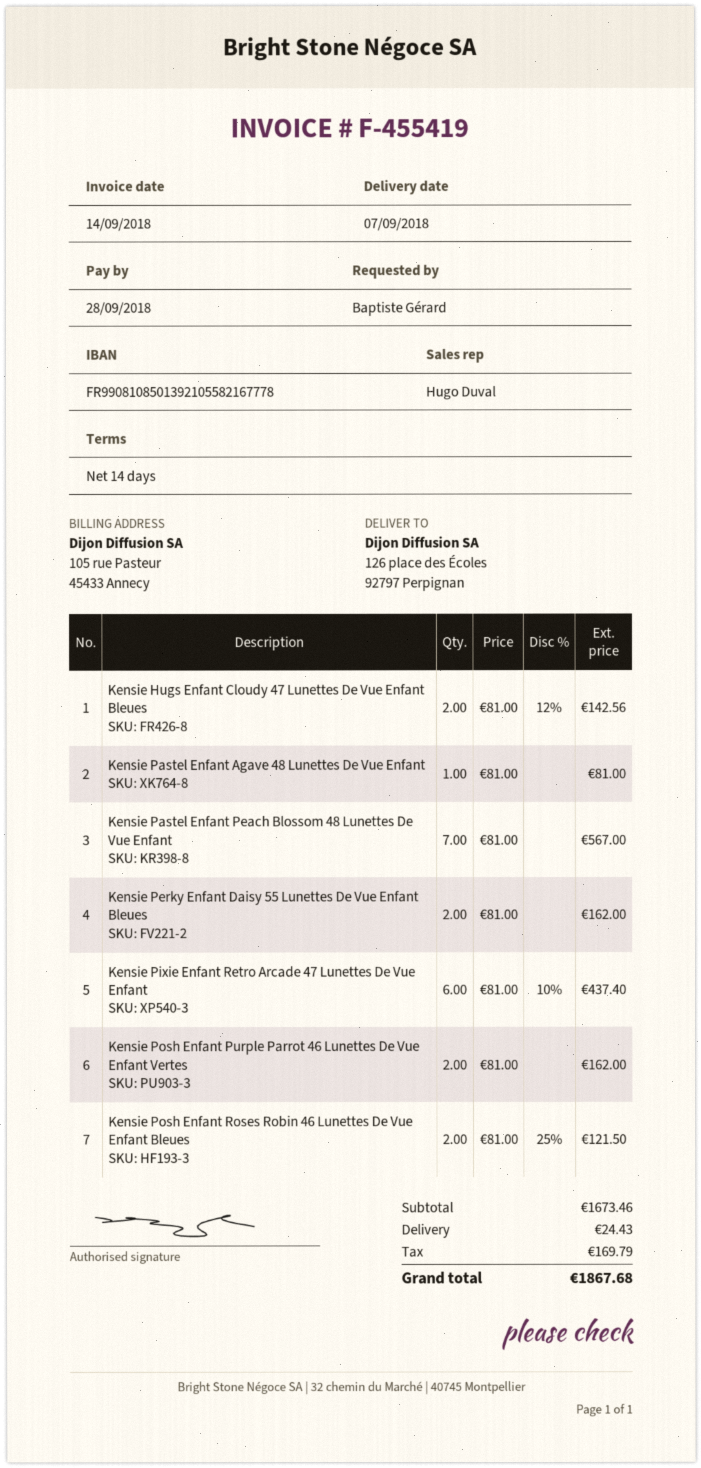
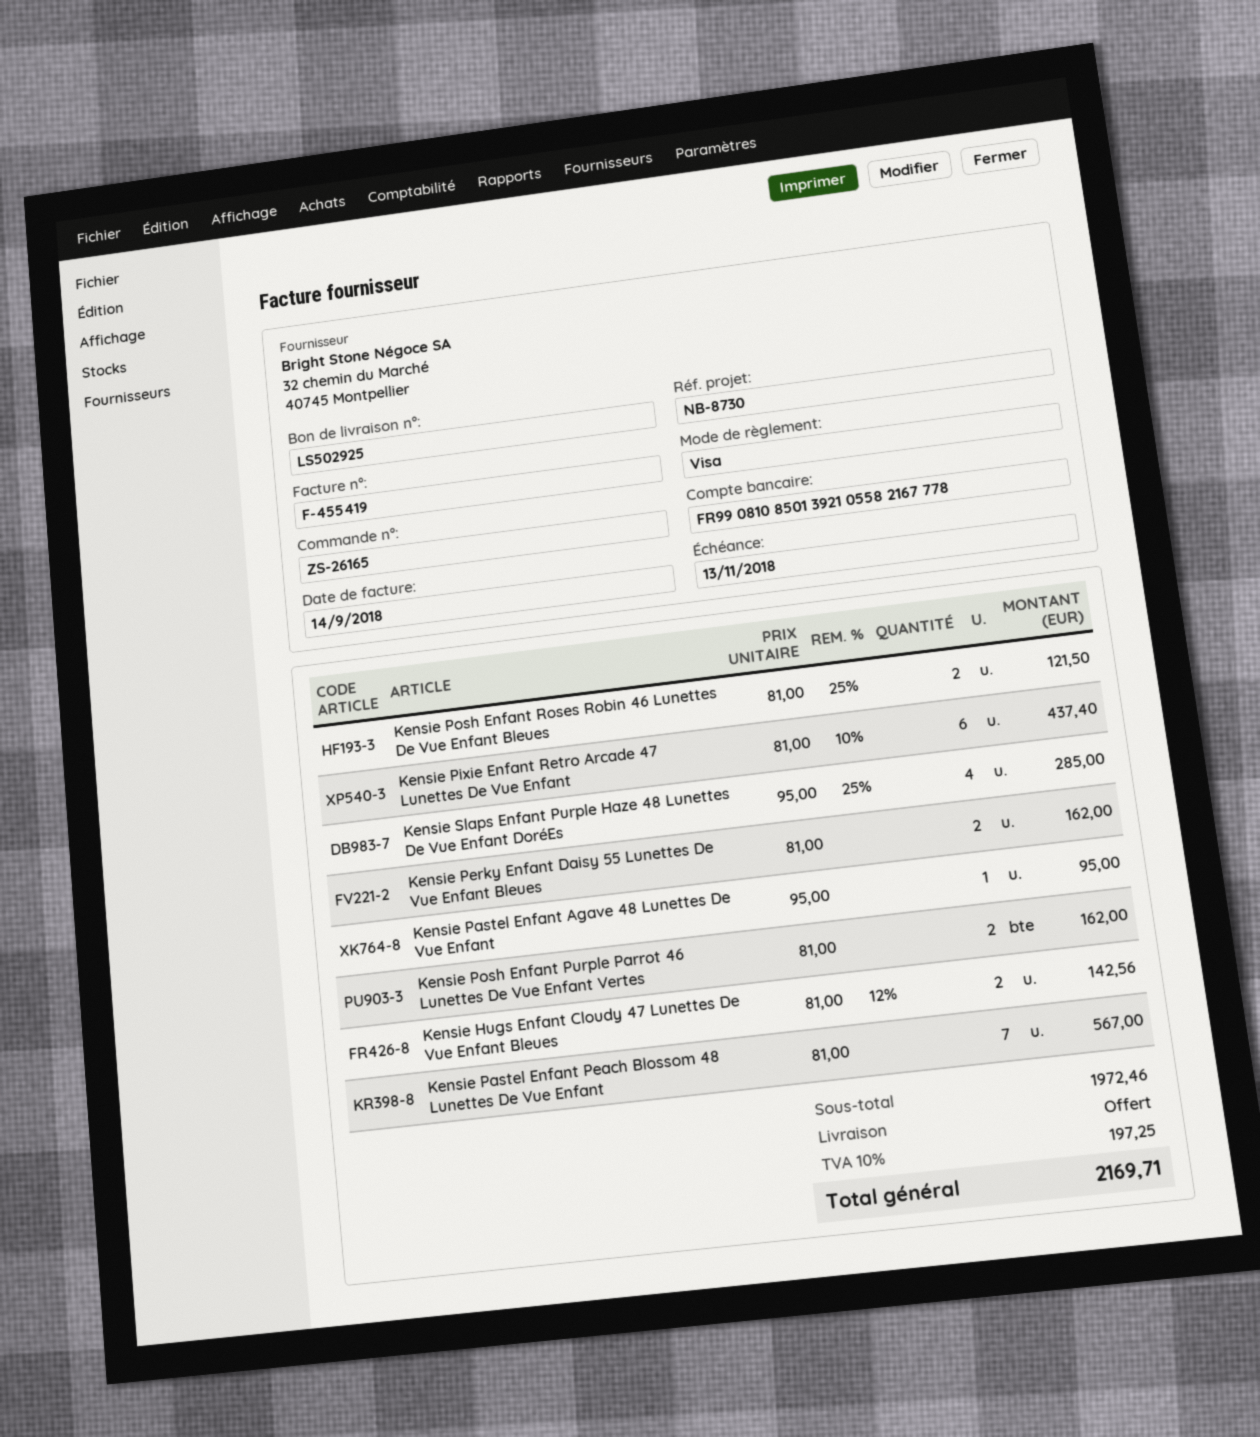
due date: 2018-09-28 -> 2018-11-13
Kensie Pastel Enfant Agave 48 Lunettes De Vue Enfant: 1 x 81.00 = 81.00 -> 1 x 95.00 = 95.00
Kensie Slaps Enfant Purple Haze 48 Lunettes De Vue Enfant DoréEs: none -> 4 x 95.00 - 25% = 285.00
subtotal: 1673.46 -> 1972.46
shipping: 24.43 -> 0.00
tax: 169.79 -> 197.25
total: 1867.68 -> 2169.71

